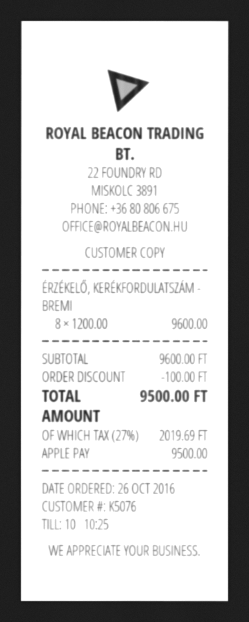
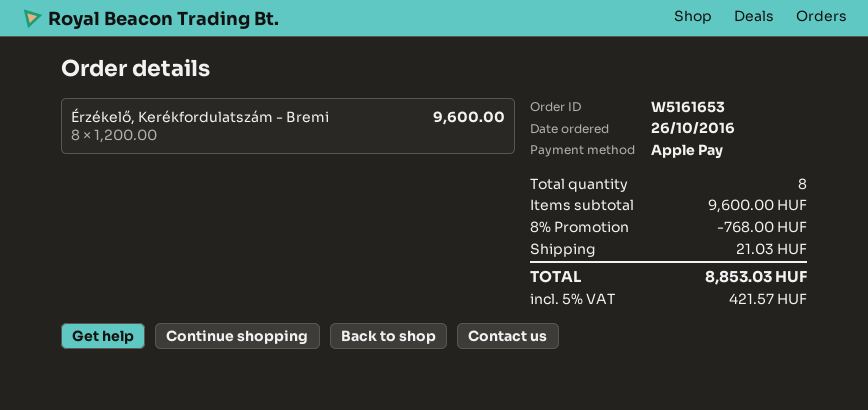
discount: 100.00 -> 768.00
shipping: none -> 21.03
tax: 27% = 2019.69 -> 5% = 421.57
total: 9500.00 -> 8853.03

